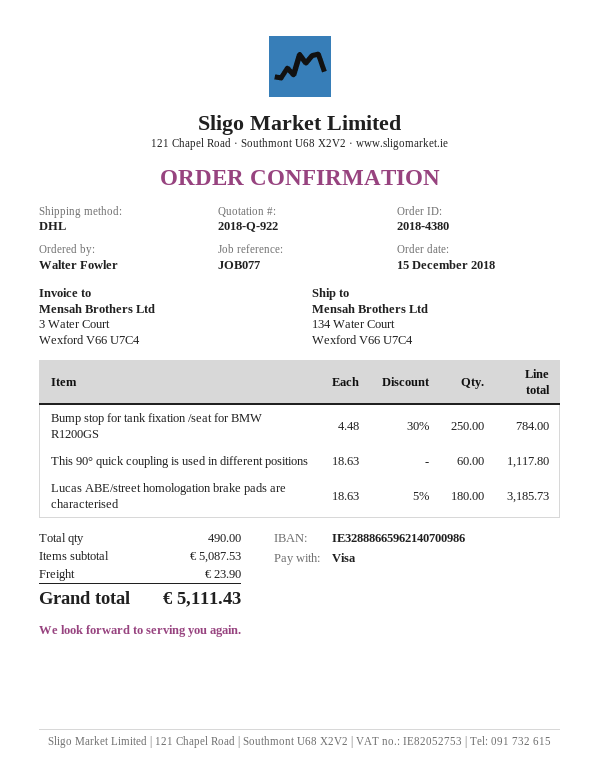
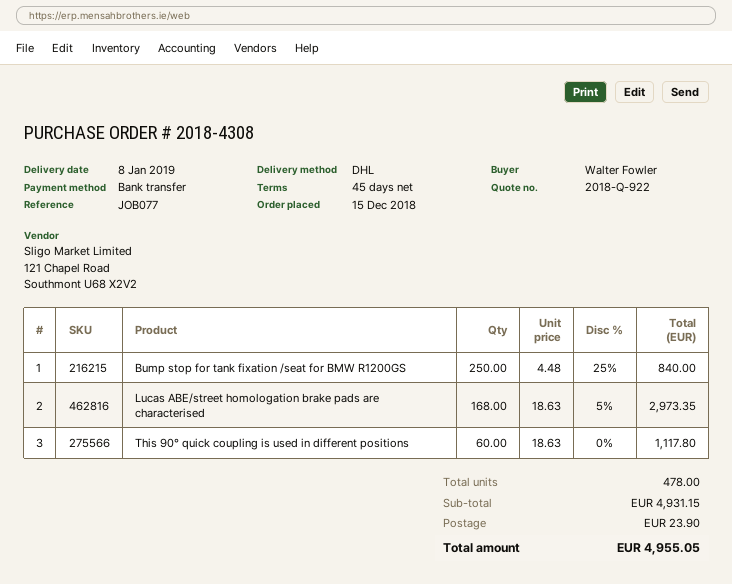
order number: 2018-4380 -> 2018-4308
payment method: Visa -> bank transfer
Bump stop for tank fixation /seat for BMW R1200GS: 250 x 4.48 - 30% = 784.00 -> 250 x 4.48 - 25% = 840.00
Lucas ABE/street homologation brake pads are characterised: 180 x 18.63 - 5% = 3185.73 -> 168 x 18.63 - 5% = 2973.35
total quantity: 490 -> 478
subtotal: 5087.53 -> 4931.15
total: 5111.43 -> 4955.05

